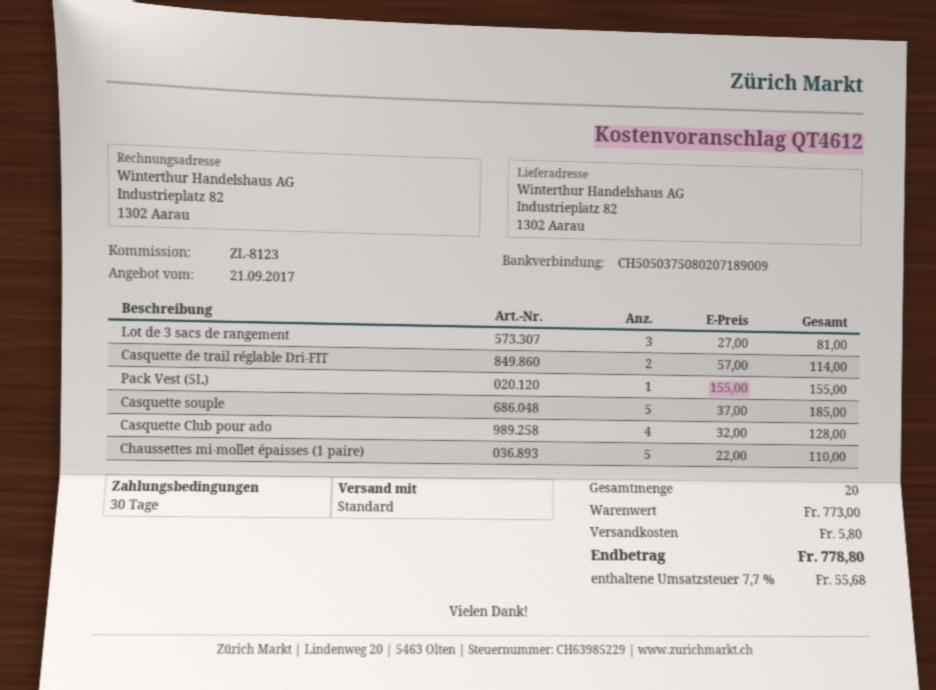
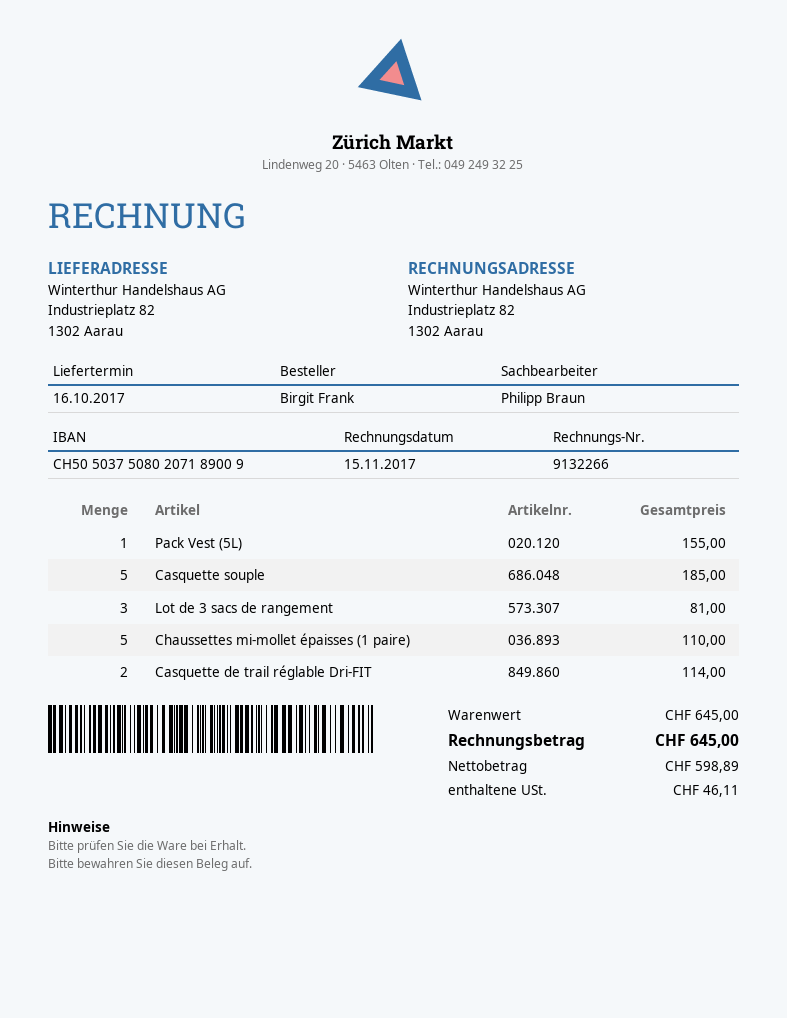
Casquette Club pour ado: 4 for 128.00 -> none
subtotal: 773.00 -> 645.00
shipping: 5.80 -> none
tax: 55.68 -> 46.11
total: 778.80 -> 645.00

